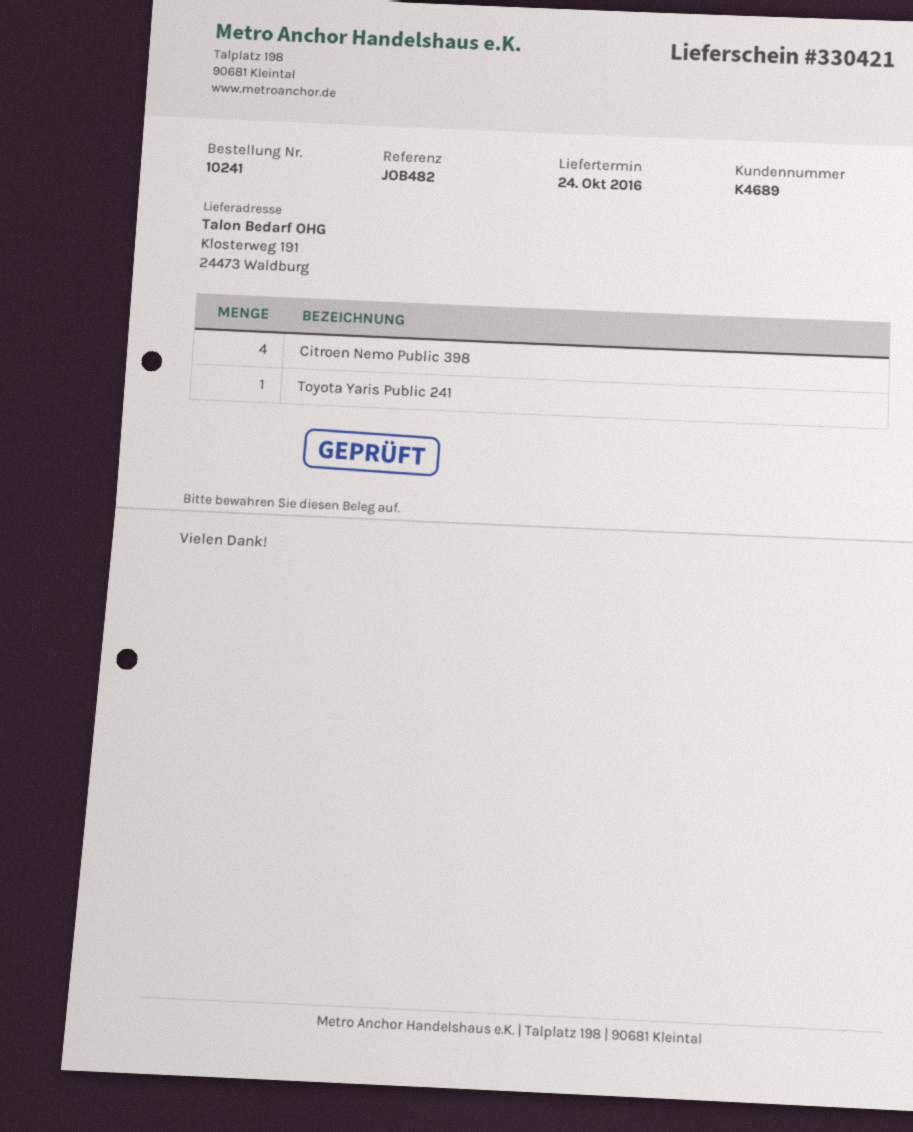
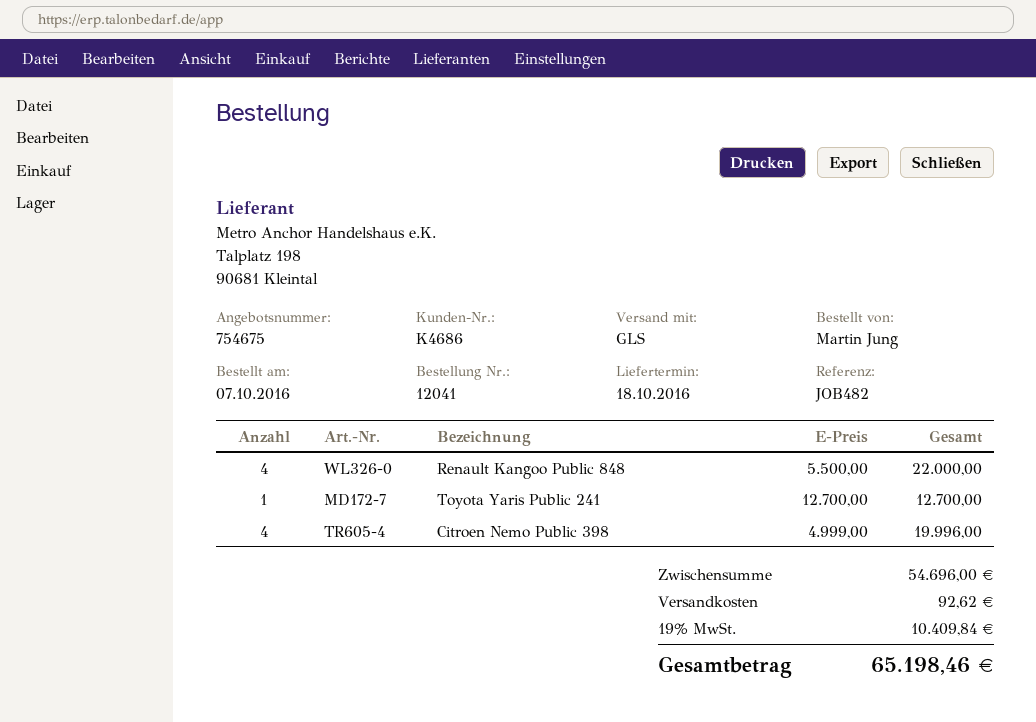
order number: 10241 -> 12041
delivery date: 2016-10-24 -> 2016-10-18
customer number: K4689 -> K4686
Renault Kangoo Public 848: none -> 4

